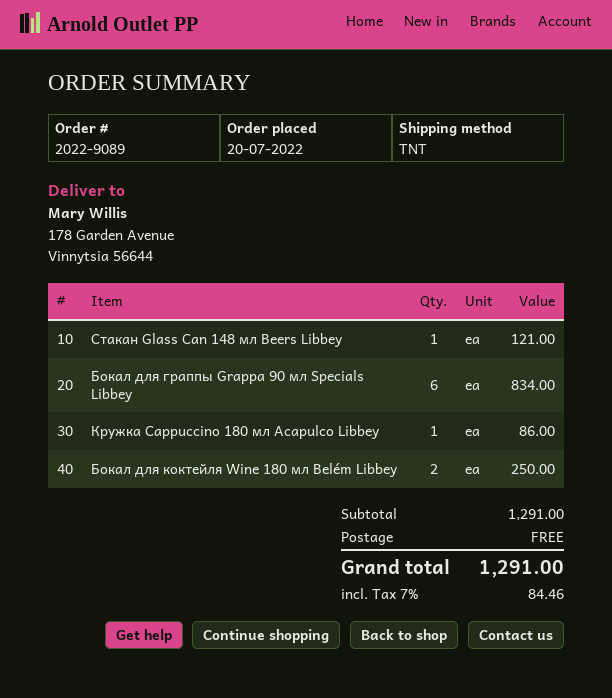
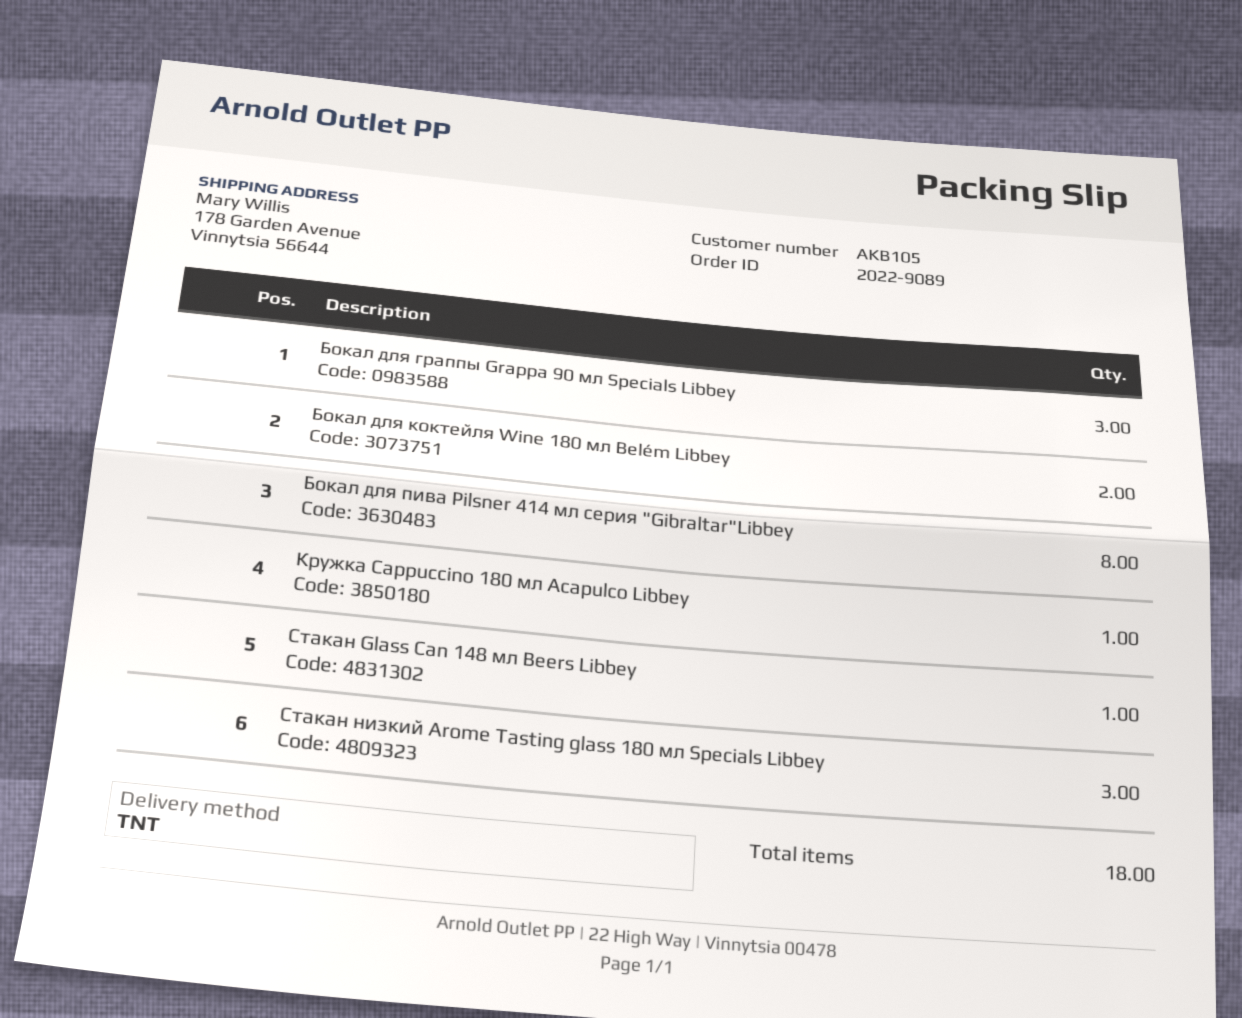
Бокал для граппы Grappa 90 мл Specials Libbey: 6 -> 3
Бокал для пива Pilsner 414 мл серия "Gibraltar"Libbey: none -> 8
Стакан низкий Arome Tasting glass 180 мл Specials Libbey: none -> 3

